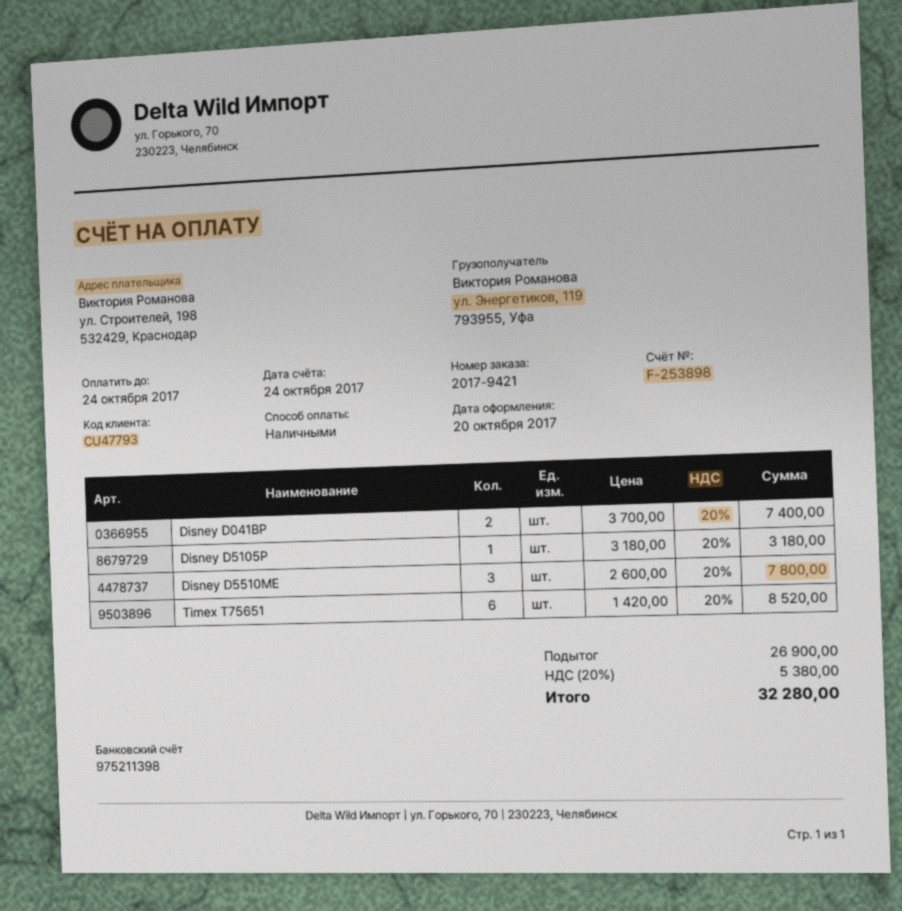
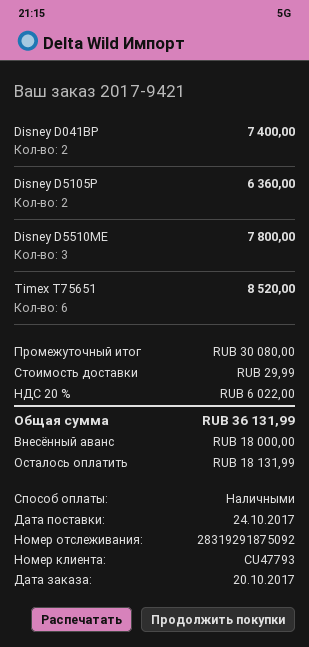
Disney D5105P: 1 for 3180.00 -> 2 for 6360.00
subtotal: 26900.00 -> 30080.00
shipping: none -> 29.99
tax: 20% = 5380.00 -> 20% = 6022.00
total: 32280.00 -> 36131.99

